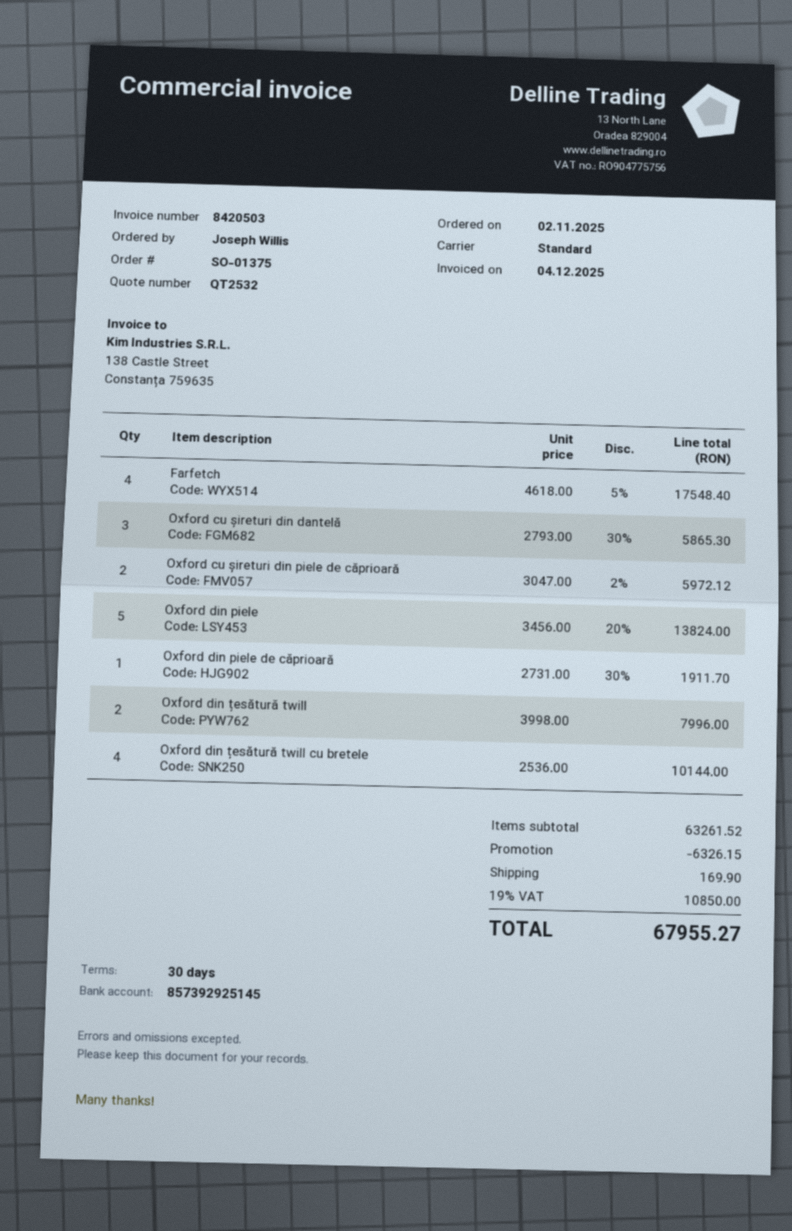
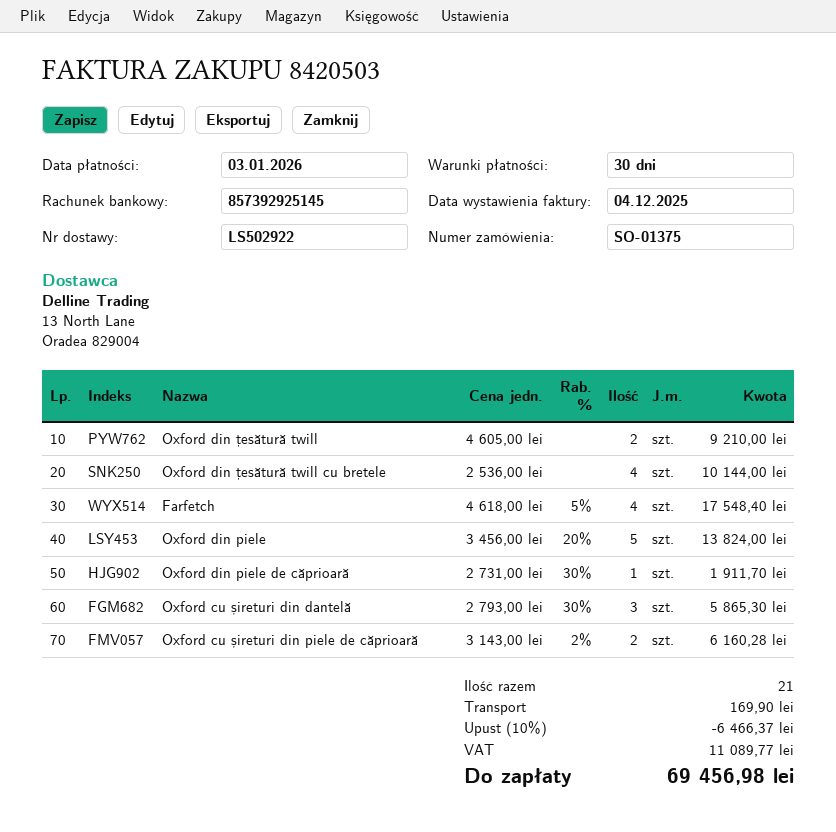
Oxford cu șireturi din piele de căprioară: 2 x 3047.00 - 2% = 5972.12 -> 2 x 3143.00 - 2% = 6160.28
Oxford din țesătură twill: 2 x 3998.00 = 7996.00 -> 2 x 4605.00 = 9210.00
discount: 6326.15 -> 6466.37
tax: 10850.00 -> 11089.77
total: 67955.27 -> 69456.98

